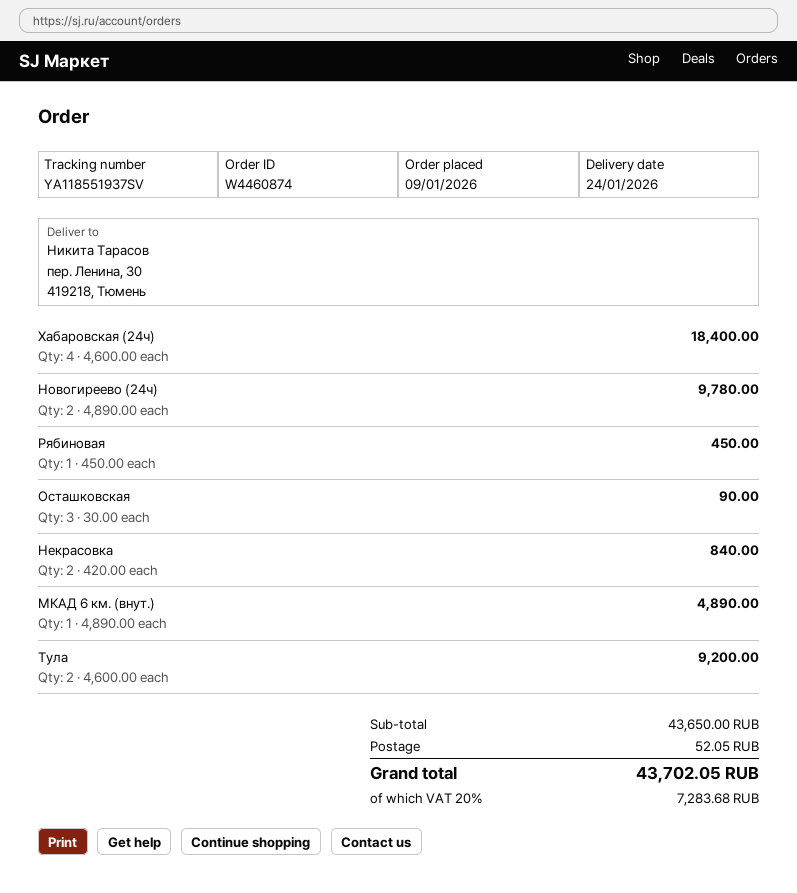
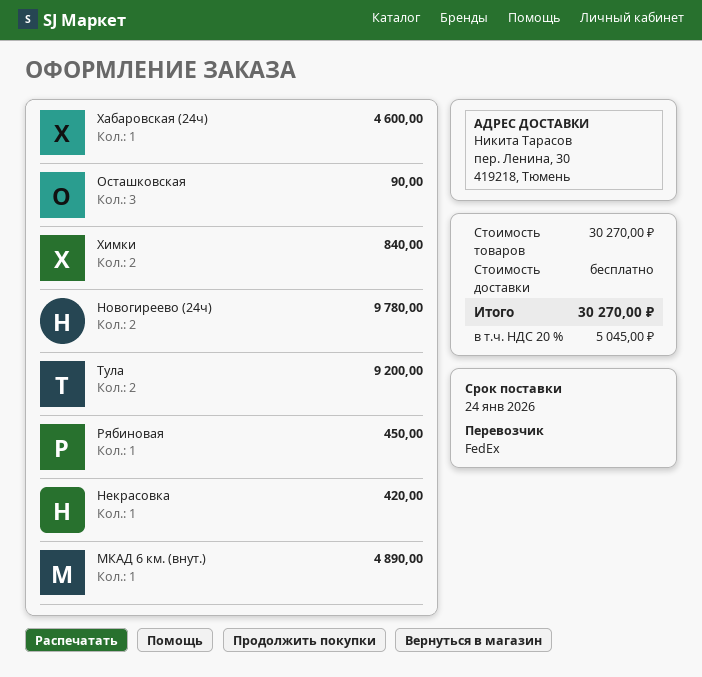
Хабаровская (24ч): 4 for 18400.00 -> 1 for 4600.00
Некрасовка: 2 for 840.00 -> 1 for 420.00
Химки: none -> 2 for 840.00
subtotal: 43650.00 -> 30270.00
shipping: 52.05 -> 0.00
tax: 20% = 7283.68 -> 20% = 5045.00
total: 43702.05 -> 30270.00

